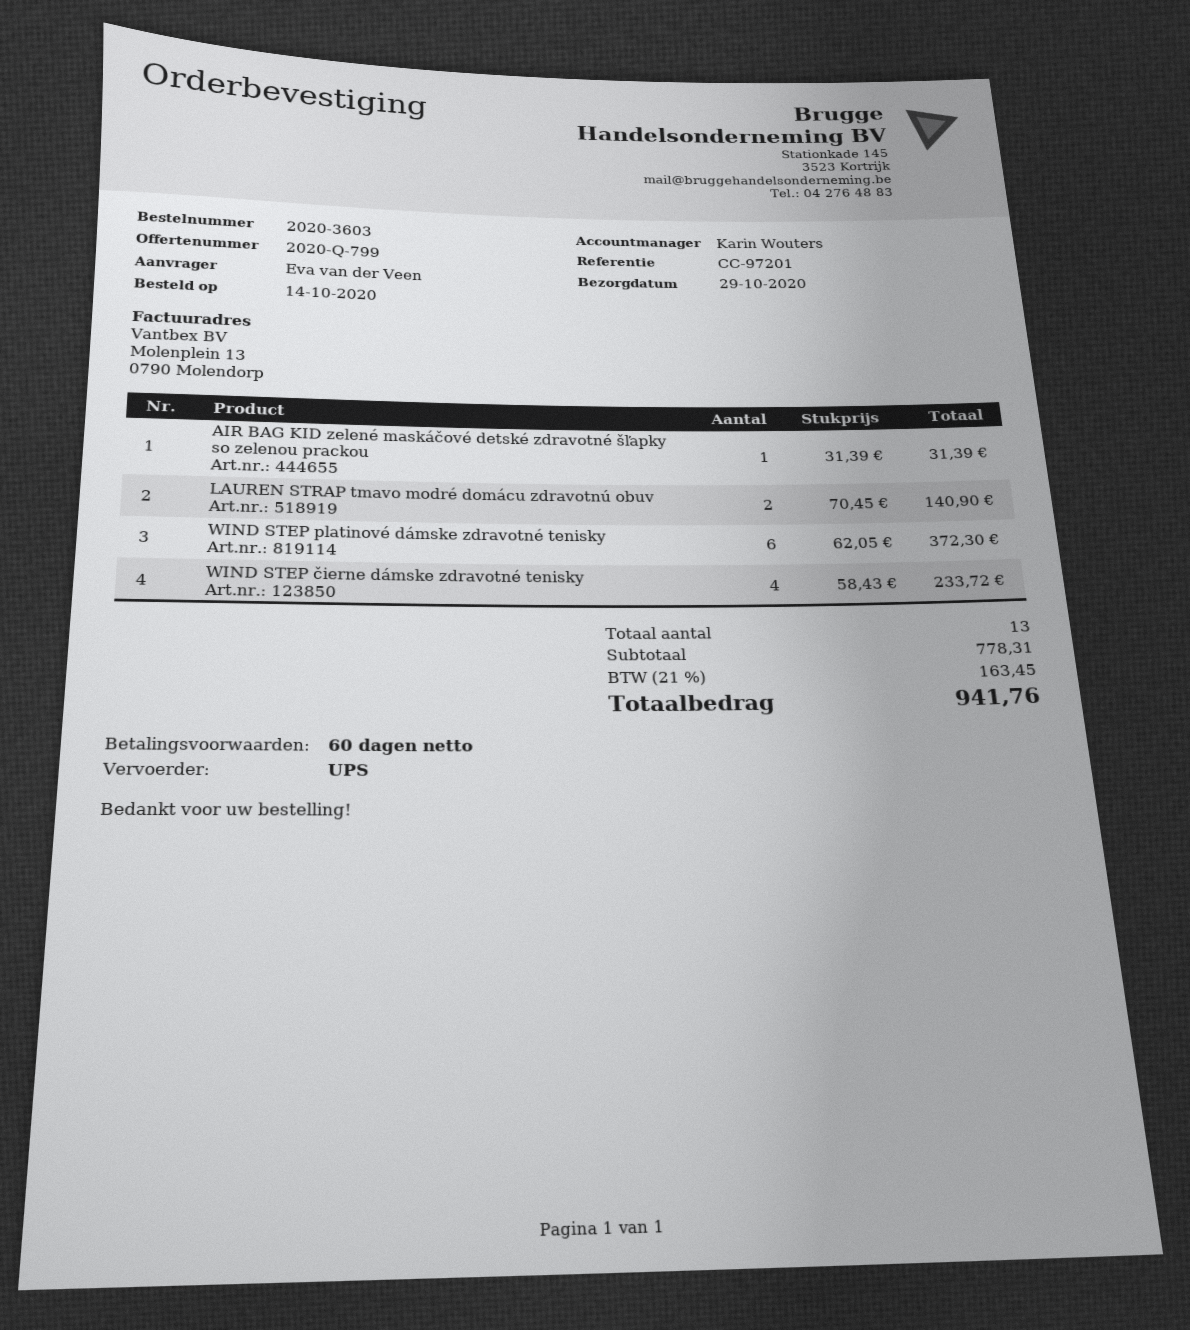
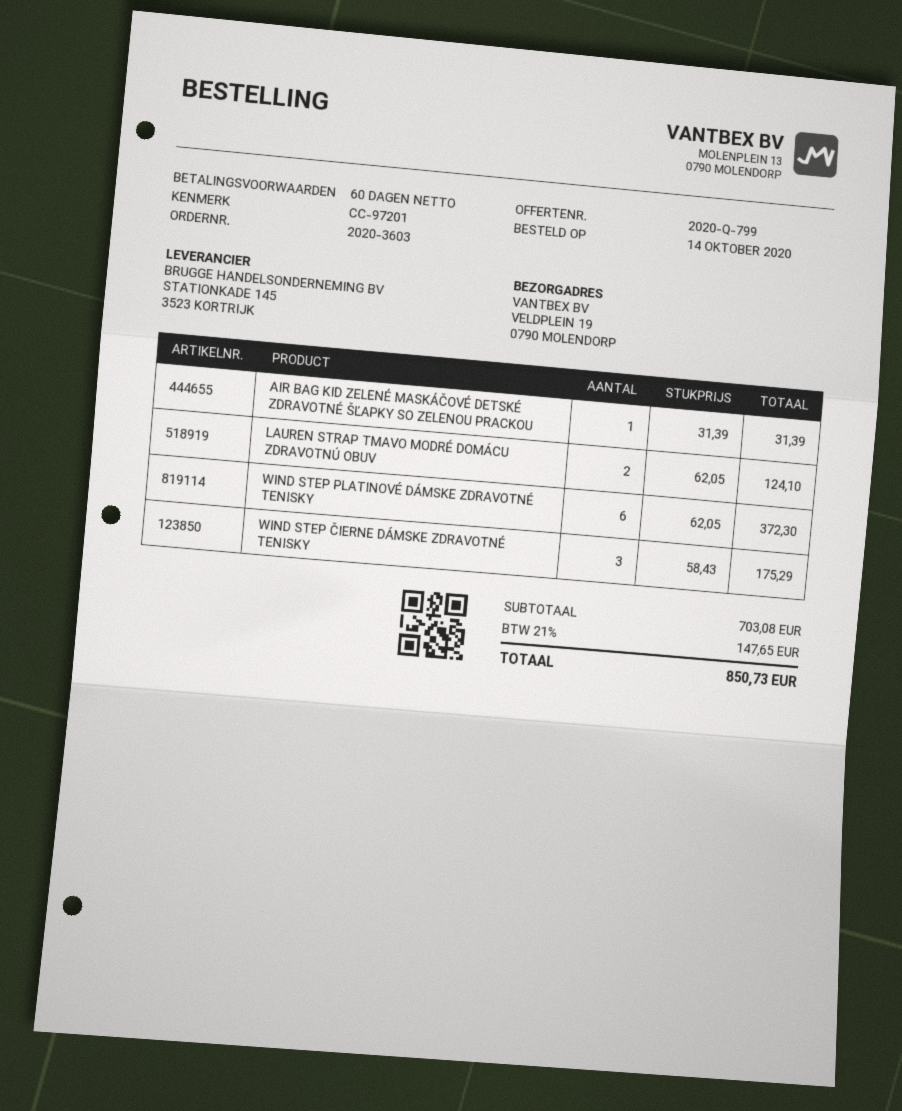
LAUREN STRAP tmavo modré domácu zdravotnú obuv: 2 x 70.45 = 140.90 -> 2 x 62.05 = 124.10
WIND STEP čierne dámske zdravotné tenisky: 4 x 58.43 = 233.72 -> 3 x 58.43 = 175.29
subtotal: 778.31 -> 703.08
tax: 21% = 163.45 -> 21% = 147.65
total: 941.76 -> 850.73

